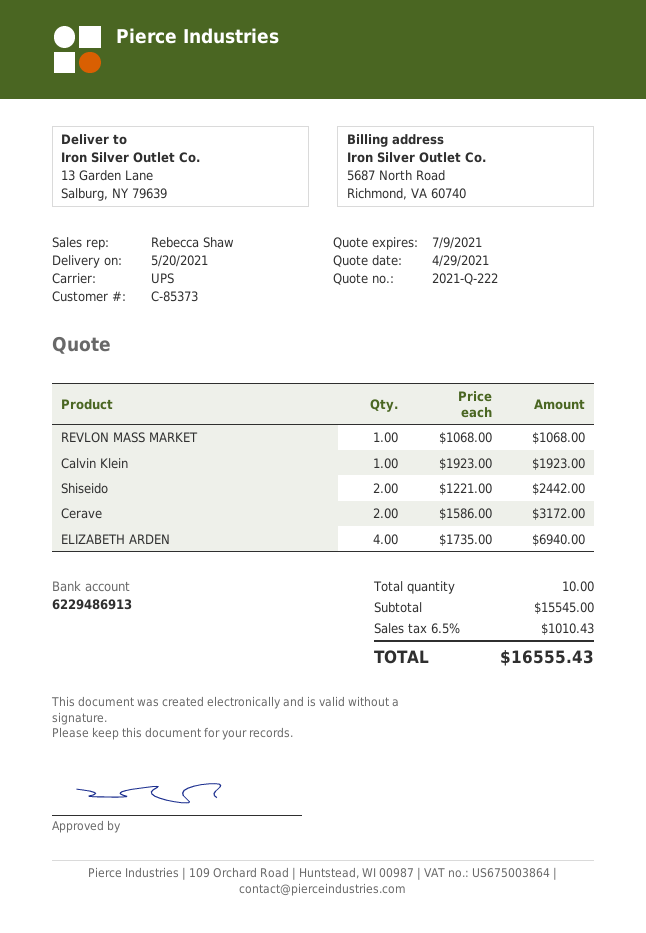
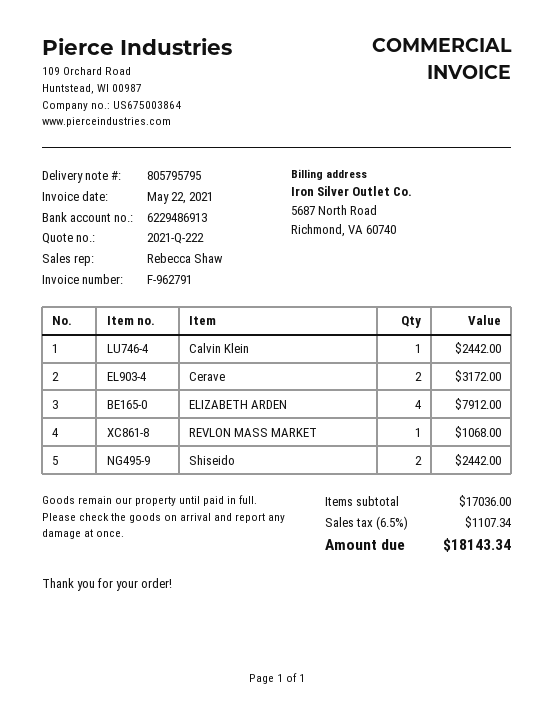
Calvin Klein: 1 for 1923.00 -> 1 for 2442.00
ELIZABETH ARDEN: 4 for 6940.00 -> 4 for 7912.00
subtotal: 15545.00 -> 17036.00
tax: 6.5% = 1010.43 -> 6.5% = 1107.34
total: 16555.43 -> 18143.34

